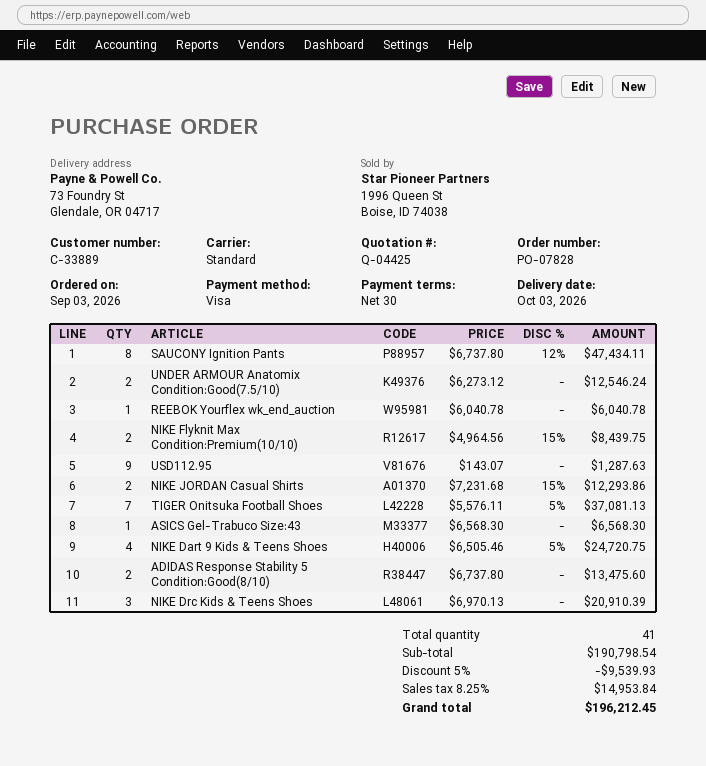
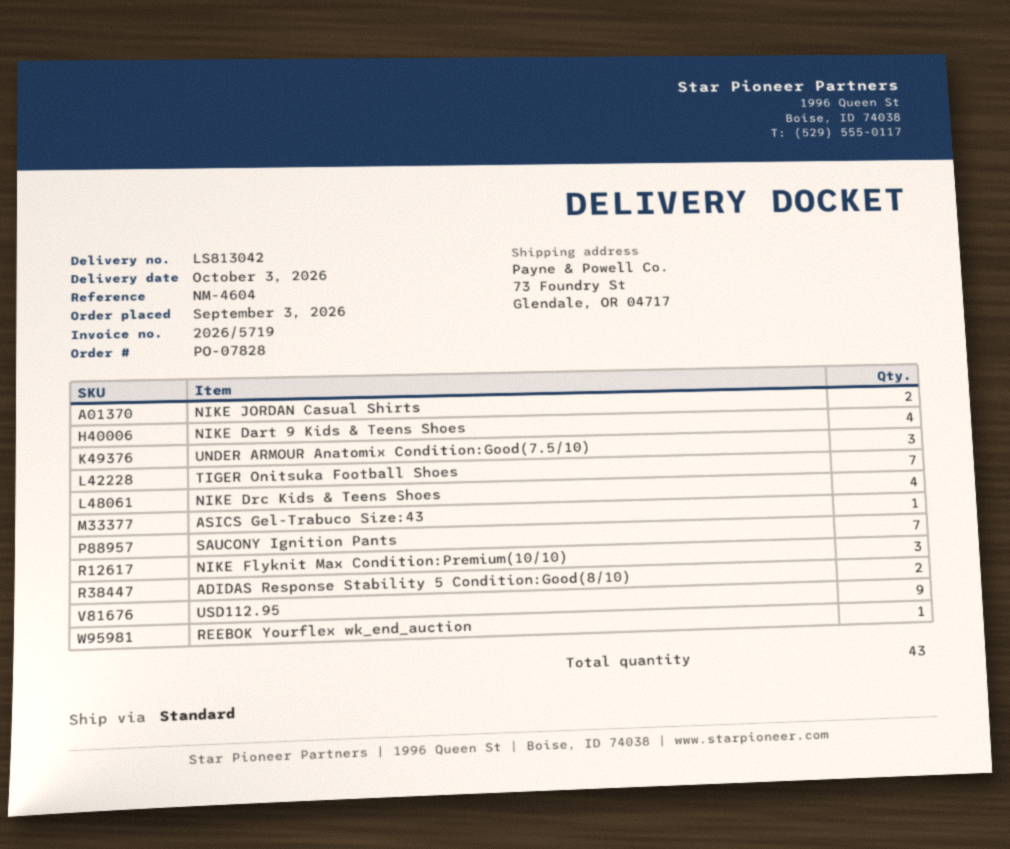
SAUCONY Ignition Pants: 8 -> 7
UNDER ARMOUR Anatomix Condition:Good(7.5/10): 2 -> 3
NIKE Flyknit Max Condition:Premium(10/10): 2 -> 3
NIKE Drc Kids & Teens Shoes: 3 -> 4
total quantity: 41 -> 43

